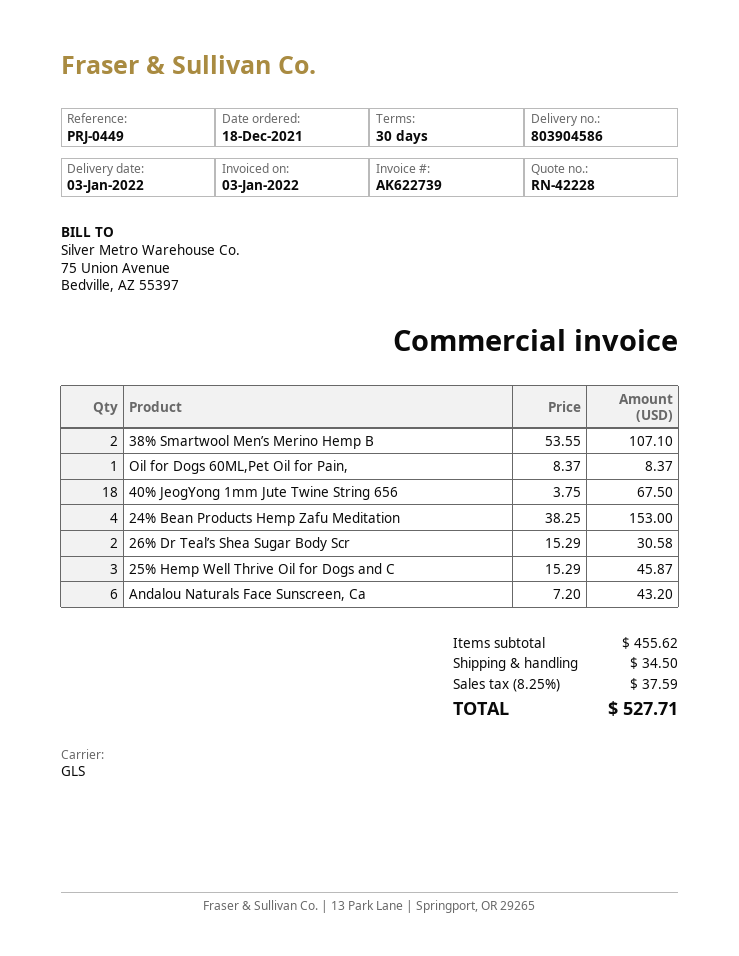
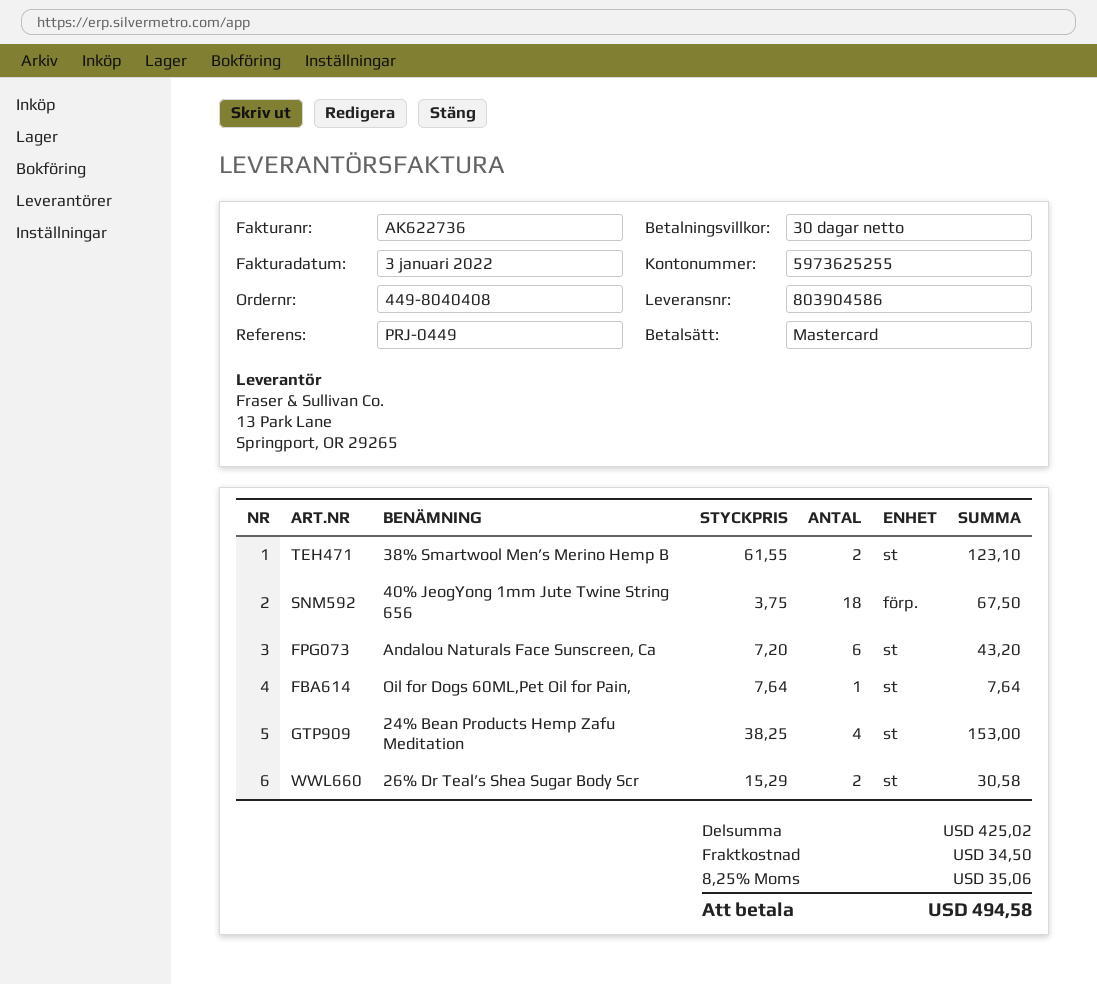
invoice number: AK622739 -> AK622736
38% Smartwool Men’s Merino Hemp B: 2 x 53.55 = 107.10 -> 2 x 61.55 = 123.10
Oil for Dogs 60ML,Pet Oil for Pain,: 1 x 8.37 = 8.37 -> 1 x 7.64 = 7.64
25% Hemp Well Thrive Oil for Dogs and C: 3 x 15.29 = 45.87 -> none
subtotal: 455.62 -> 425.02
tax: 8.25% = 37.59 -> 8.25% = 35.06
total: 527.71 -> 494.58

